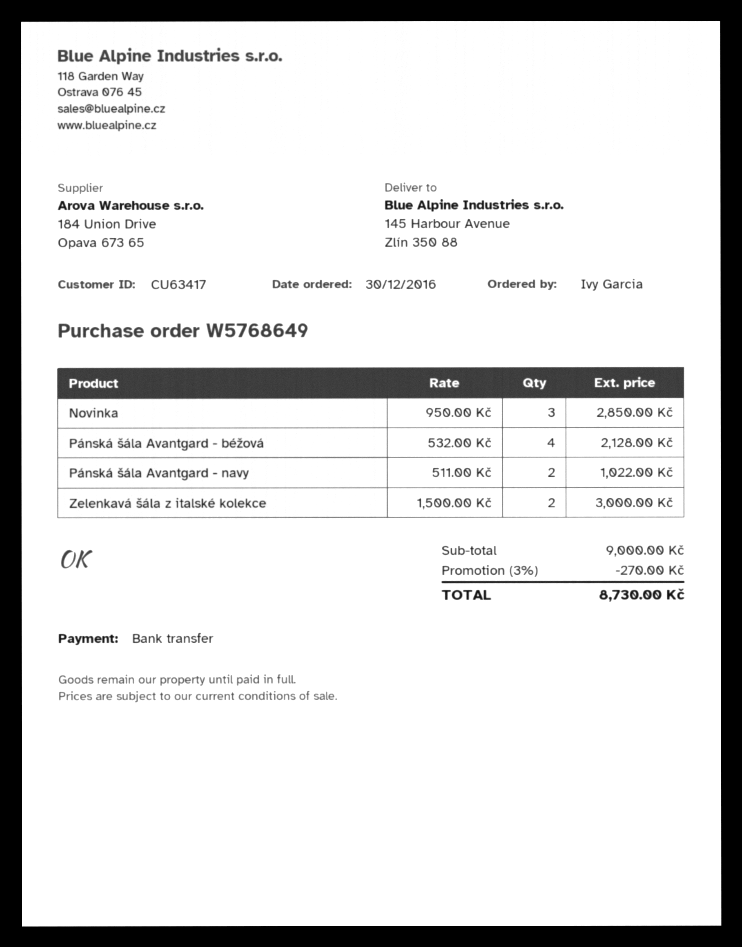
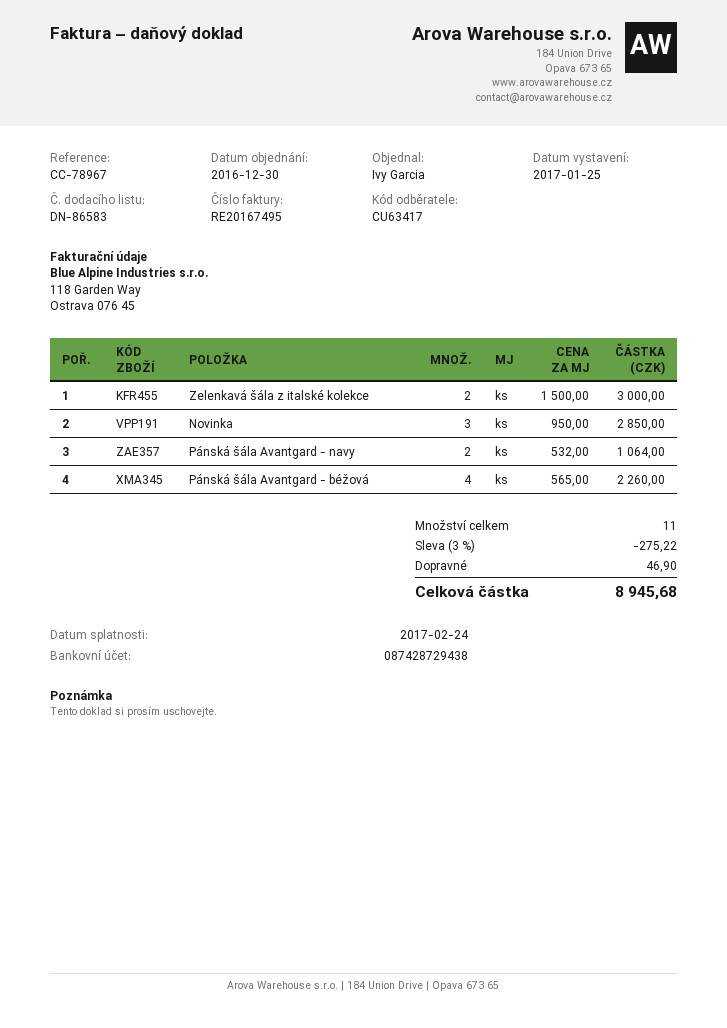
Pánská šála Avantgard - béžová: 4 x 532.00 = 2128.00 -> 4 x 565.00 = 2260.00
Pánská šála Avantgard - navy: 2 x 511.00 = 1022.00 -> 2 x 532.00 = 1064.00
discount: 3% = 270.00 -> 3% = 275.22
shipping: none -> 46.90
total: 8730.00 -> 8945.68

